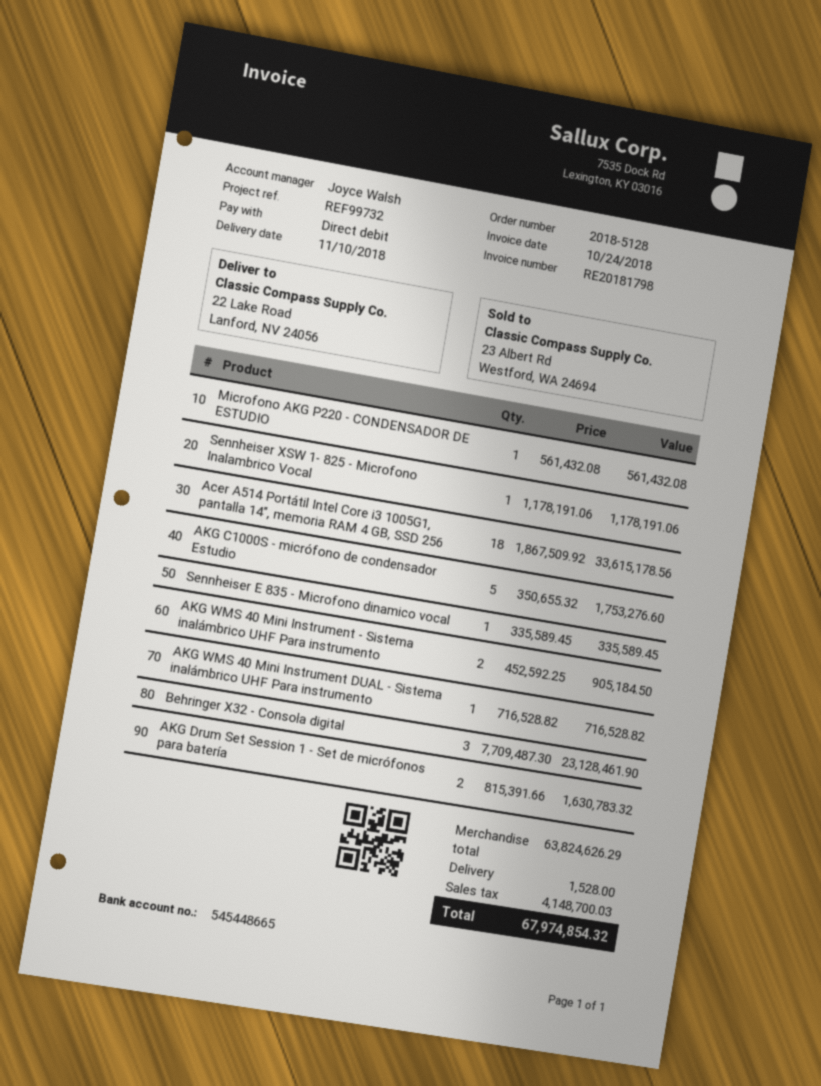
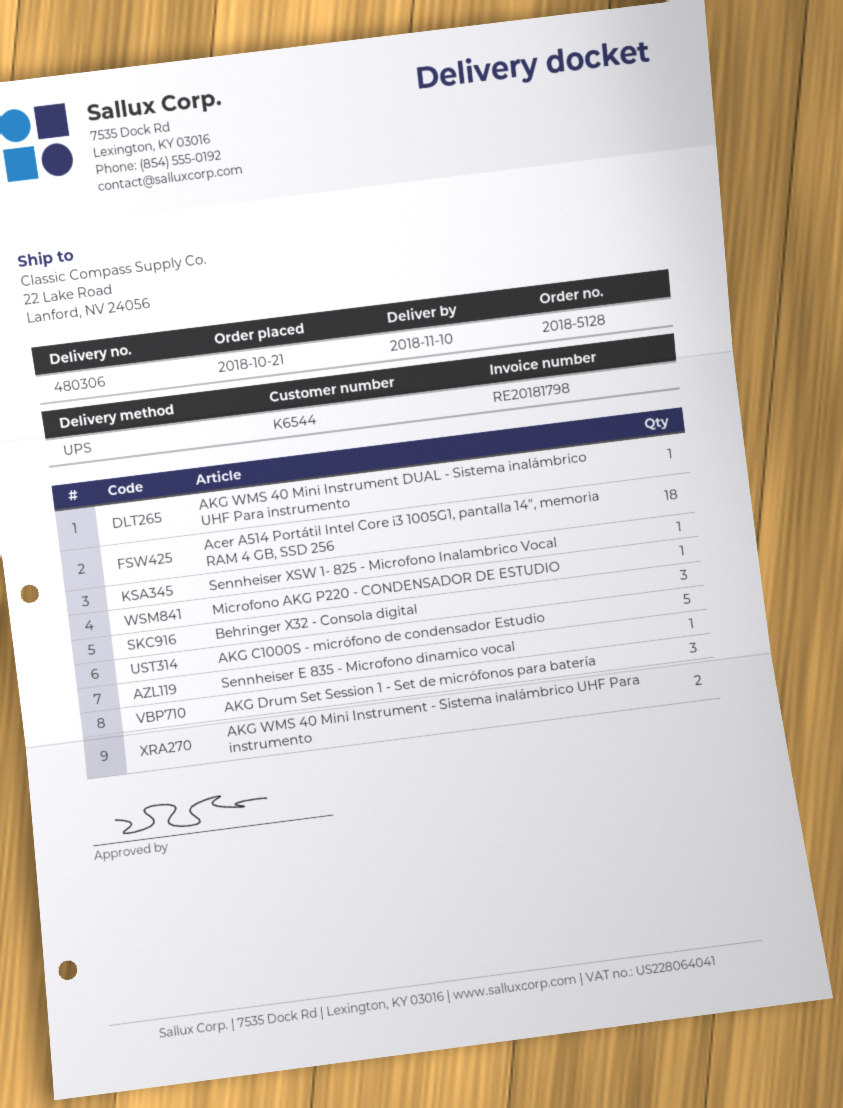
AKG Drum Set Session 1 - Set de micrófonos para batería: 2 -> 3

